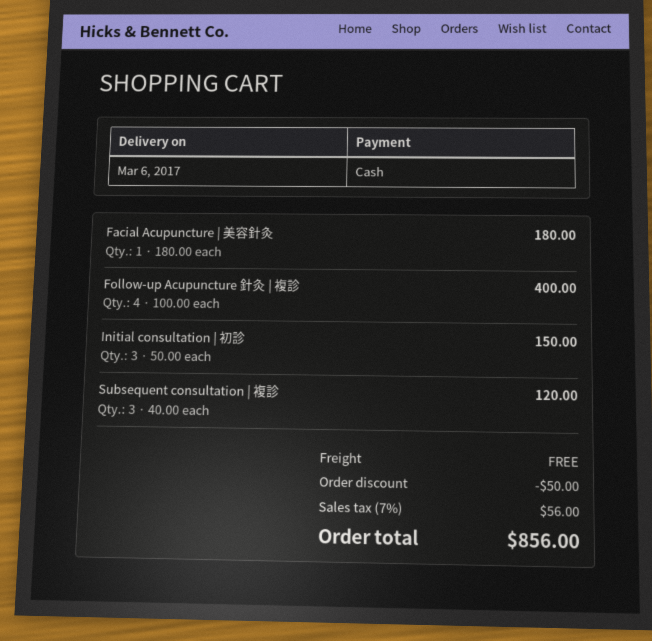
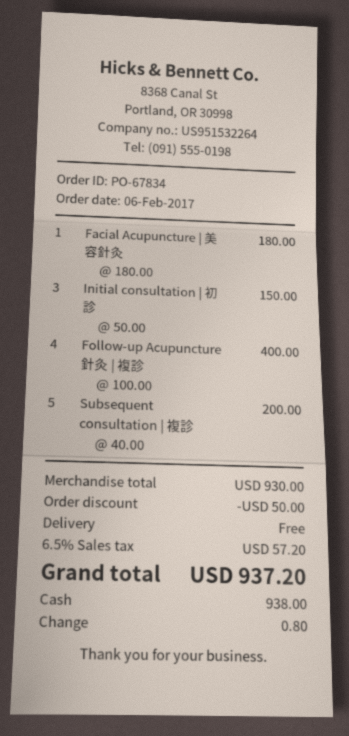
Subsequent consultation | 複診: 3 x 40.00 = 120.00 -> 5 x 40.00 = 200.00
tax: 7% = 56.00 -> 6.5% = 57.20
total: 856.00 -> 937.20

